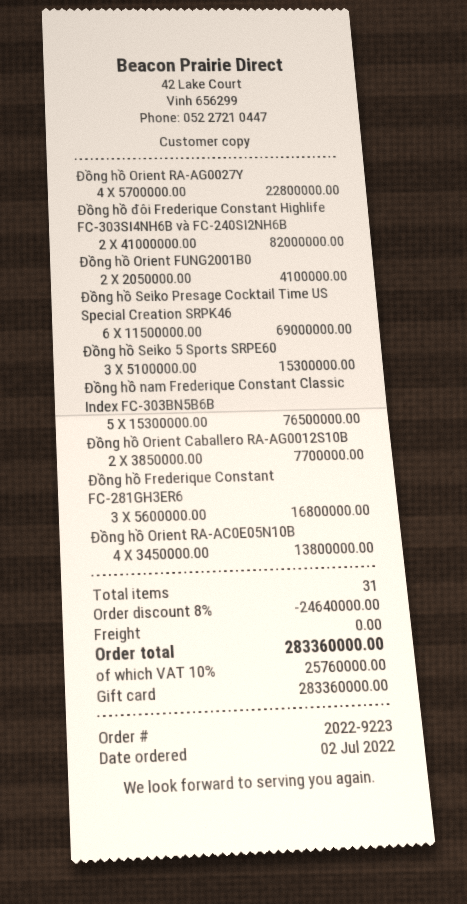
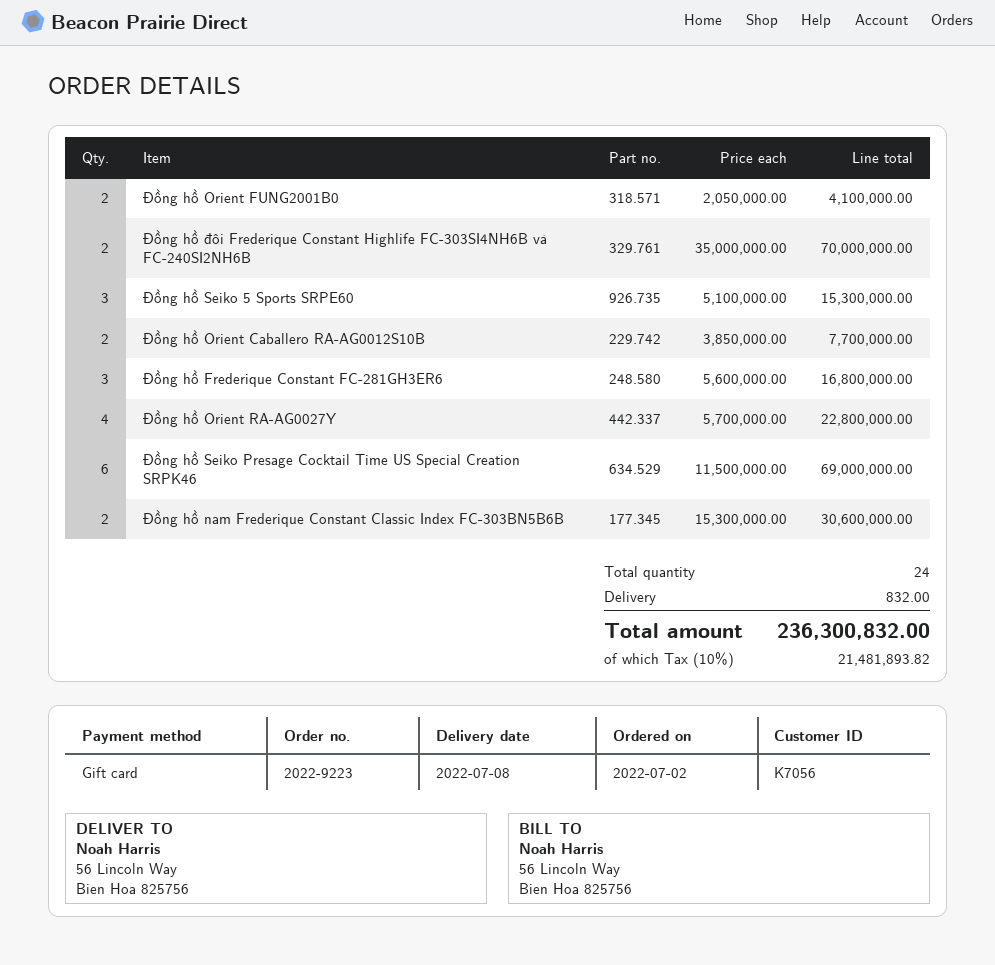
Đồng hồ đôi Frederique Constant Highlife FC-303SI4NH6B và FC-240SI2NH6B: 2 x 41000000.00 = 82000000.00 -> 2 x 35000000.00 = 70000000.00
Đồng hồ nam Frederique Constant Classic Index FC-303BN5B6B: 5 x 15300000.00 = 76500000.00 -> 2 x 15300000.00 = 30600000.00
Đồng hồ Orient RA-AC0E05N10B: 4 x 3450000.00 = 13800000.00 -> none
total quantity: 31 -> 24
discount: 8% = 24640000.00 -> none
shipping: 0.00 -> 832.00
tax: 10% = 25760000.00 -> 10% = 21481893.82
total: 283360000.00 -> 236300832.00

